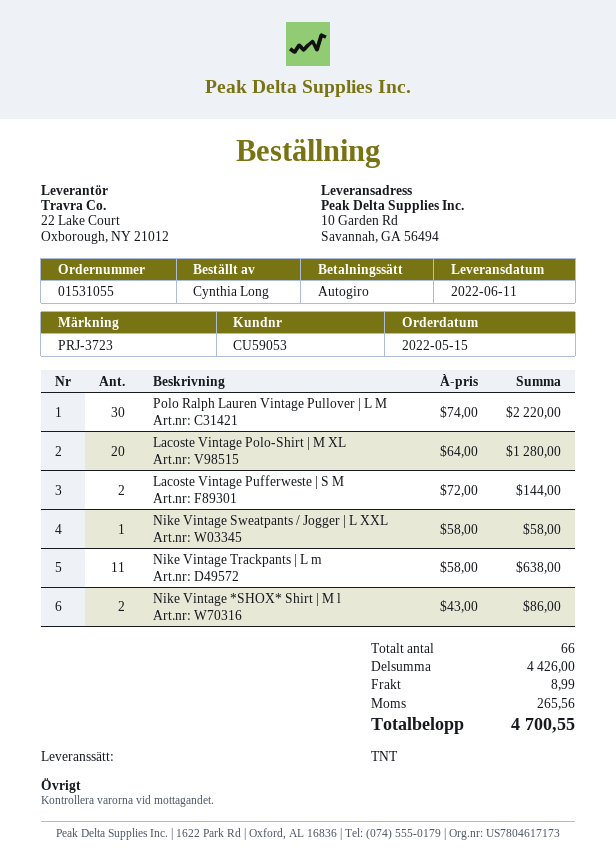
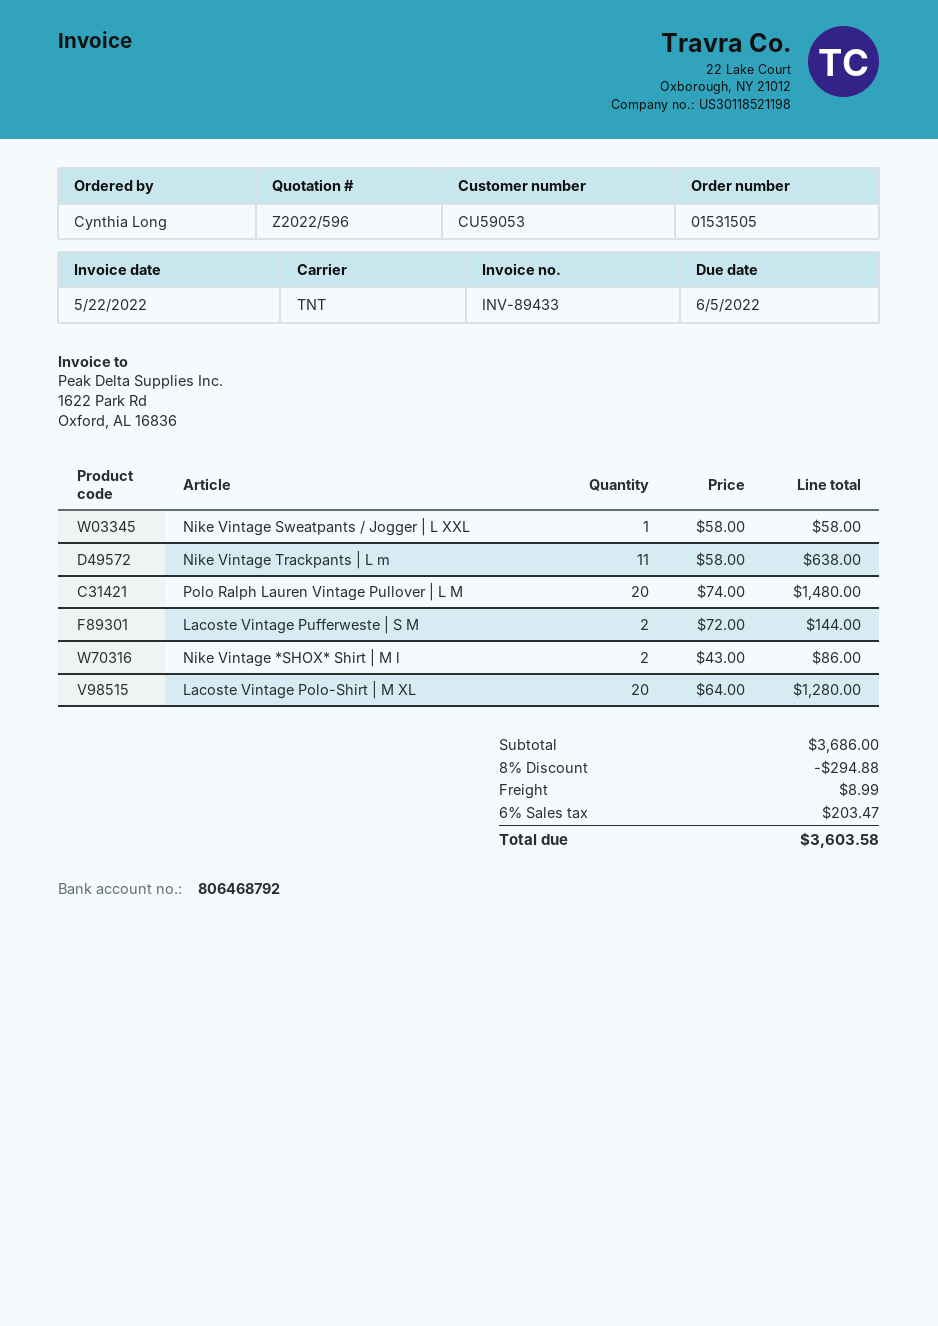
order number: 01531055 -> 01531505
Polo Ralph Lauren Vintage Pullover | L M: 30 x 74.00 = 2220.00 -> 20 x 74.00 = 1480.00
subtotal: 4426.00 -> 3686.00
discount: none -> 8% = 294.88
tax: 265.56 -> 203.47
total: 4700.55 -> 3603.58

